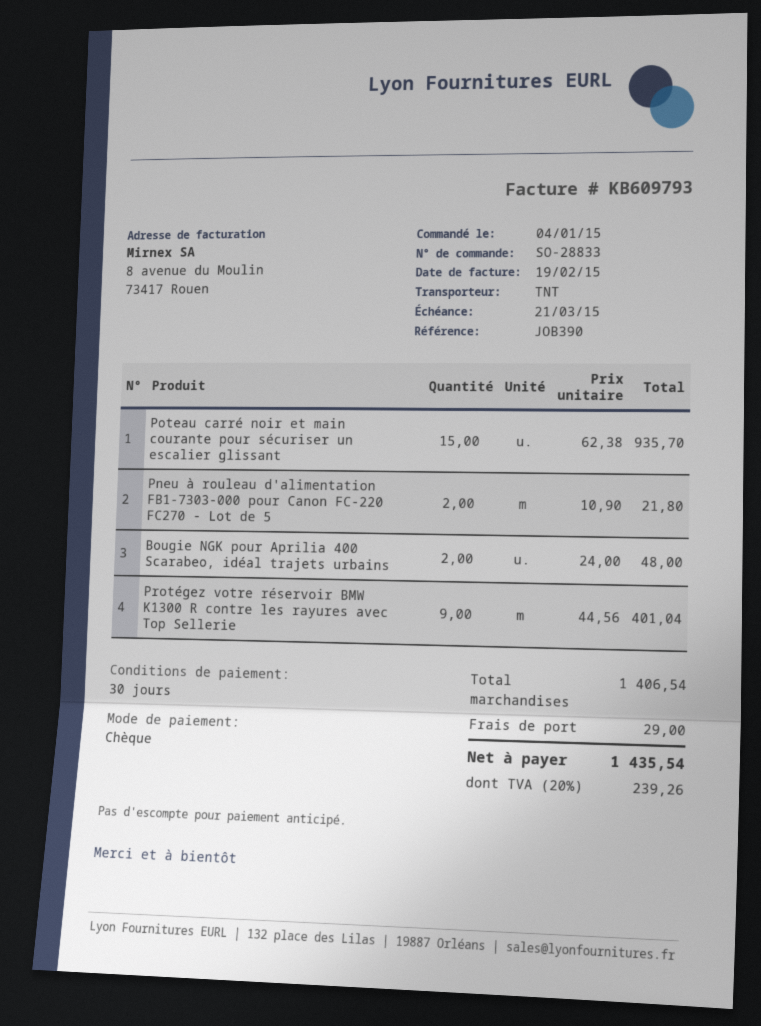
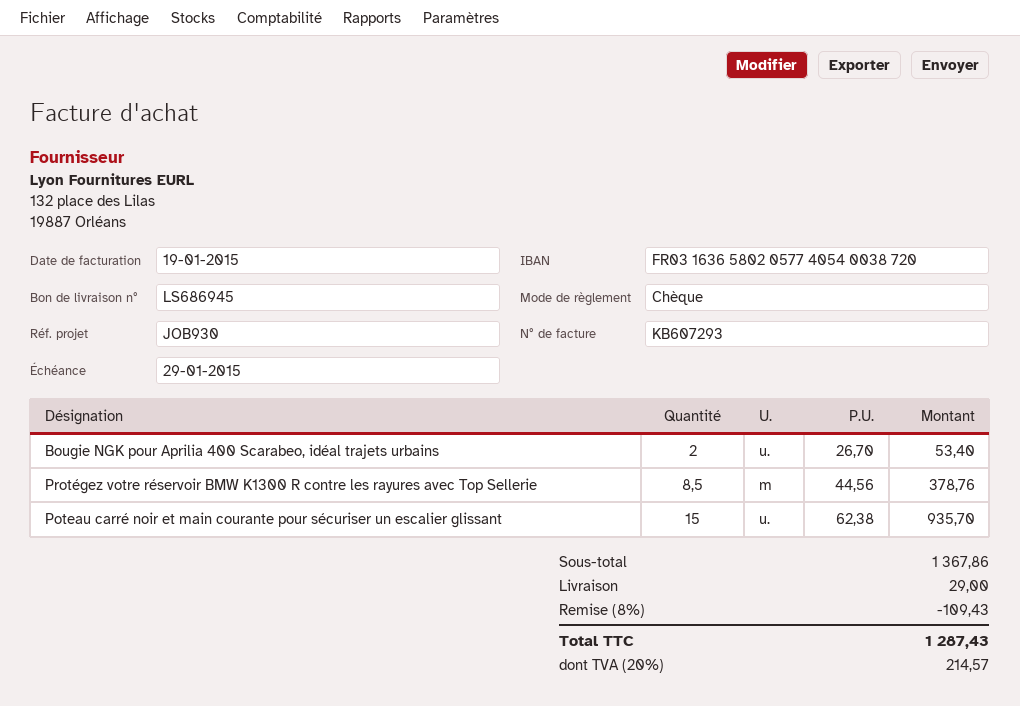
invoice number: KB609793 -> KB607293
invoice date: 2015-02-19 -> 2015-01-19
due date: 2015-03-21 -> 2015-01-29
reference: JOB390 -> JOB930
Pneu à rouleau d'alimentation FB1-7303-000 pour Canon FC-220 FC270 - Lot de 5: 2 x 10.90 = 21.80 -> none
Bougie NGK pour Aprilia 400 Scarabeo, idéal trajets urbains: 2 x 24.00 = 48.00 -> 2 x 26.70 = 53.40
Protégez votre réservoir BMW K1300 R contre les rayures avec Top Sellerie: 9 x 44.56 = 401.04 -> 8.5 x 44.56 = 378.76
subtotal: 1406.54 -> 1367.86
discount: none -> 8% = 109.43
tax: 20% = 239.26 -> 20% = 214.57
total: 1435.54 -> 1287.43

